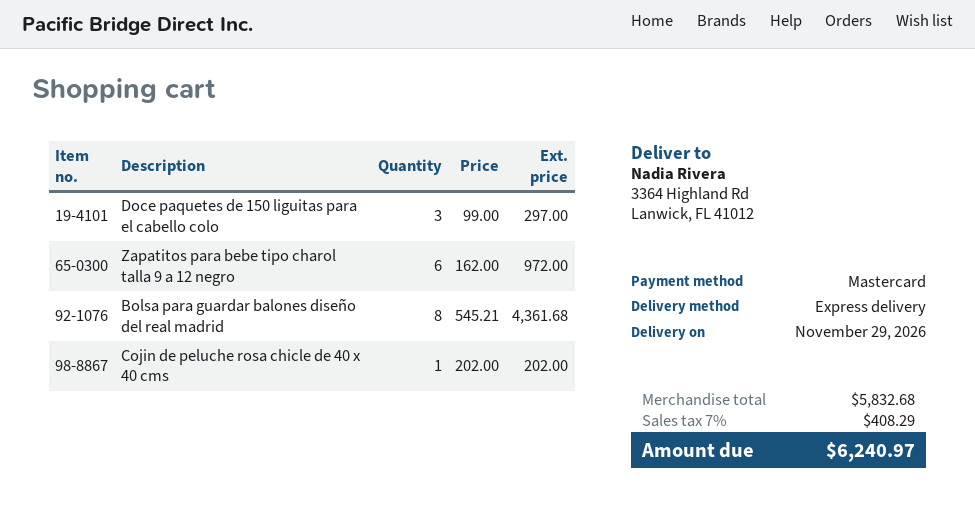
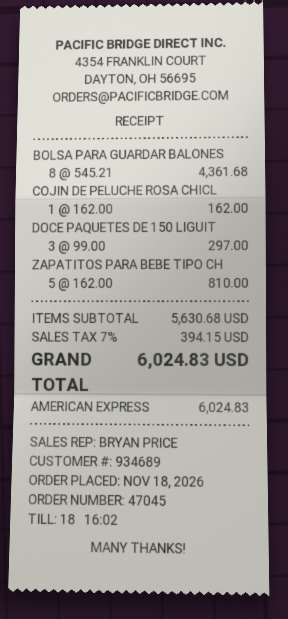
payment method: Mastercard -> American Express
Zapatitos para bebe tipo charol talla 9 a 12 negro: 6 x 162.00 = 972.00 -> 5 x 162.00 = 810.00
Cojin de peluche rosa chicle de 40 x 40 cms: 1 x 202.00 = 202.00 -> 1 x 162.00 = 162.00
subtotal: 5832.68 -> 5630.68
tax: 7% = 408.29 -> 7% = 394.15
total: 6240.97 -> 6024.83

